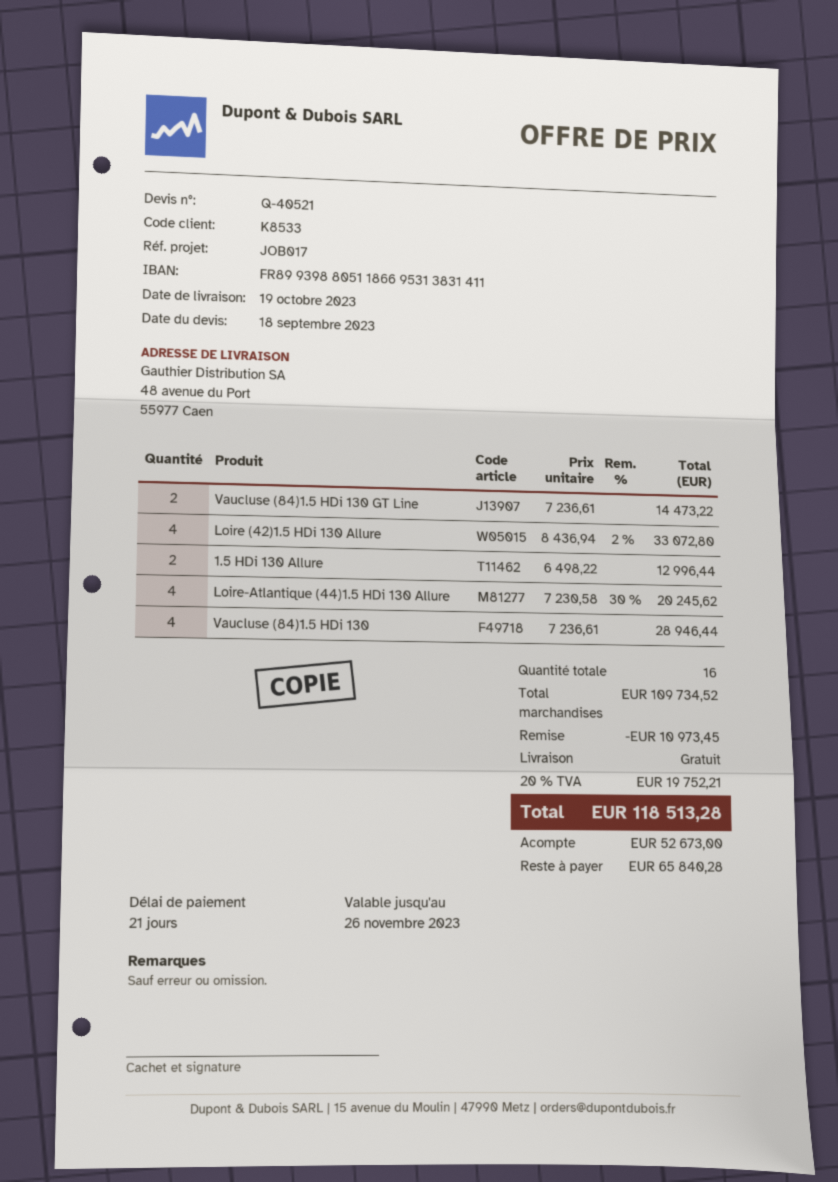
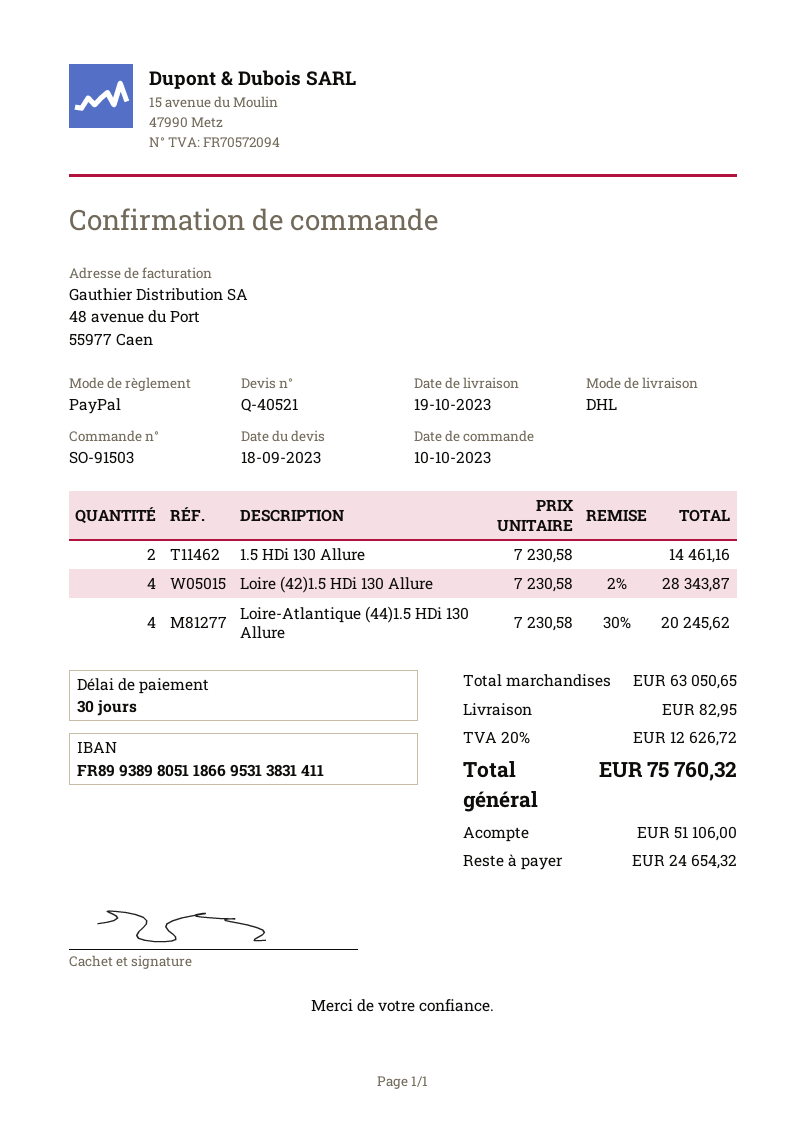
payment terms: 21 days -> 30 days
bank account: FR8993988051186695313831411 -> FR8993898051186695313831411
Vaucluse (84)1.5 HDi 130 GT Line: 2 x 7236.61 = 14473.22 -> none
Loire (42)1.5 HDi 130 Allure: 4 x 8436.94 - 2% = 33072.80 -> 4 x 7230.58 - 2% = 28343.87
1.5 HDi 130 Allure: 2 x 6498.22 = 12996.44 -> 2 x 7230.58 = 14461.16
Vaucluse (84)1.5 HDi 130: 4 x 7236.61 = 28946.44 -> none
subtotal: 109734.52 -> 63050.65
discount: 10973.45 -> none
shipping: 0.00 -> 82.95
tax: 20% = 19752.21 -> 20% = 12626.72
total: 118513.28 -> 75760.32
deposit: 52673.00 -> 51106.00
balance: 65840.28 -> 24654.32

